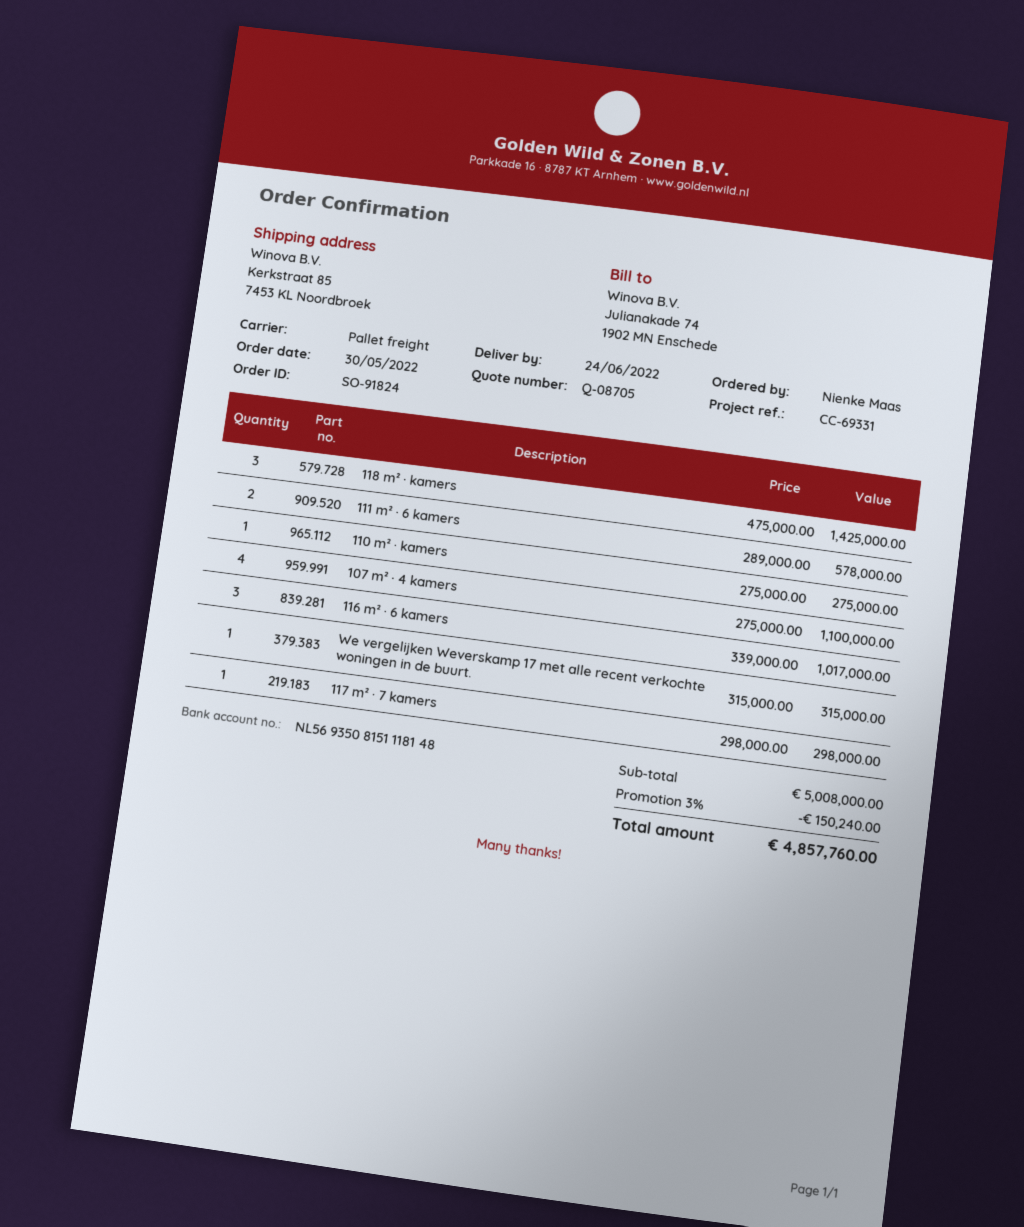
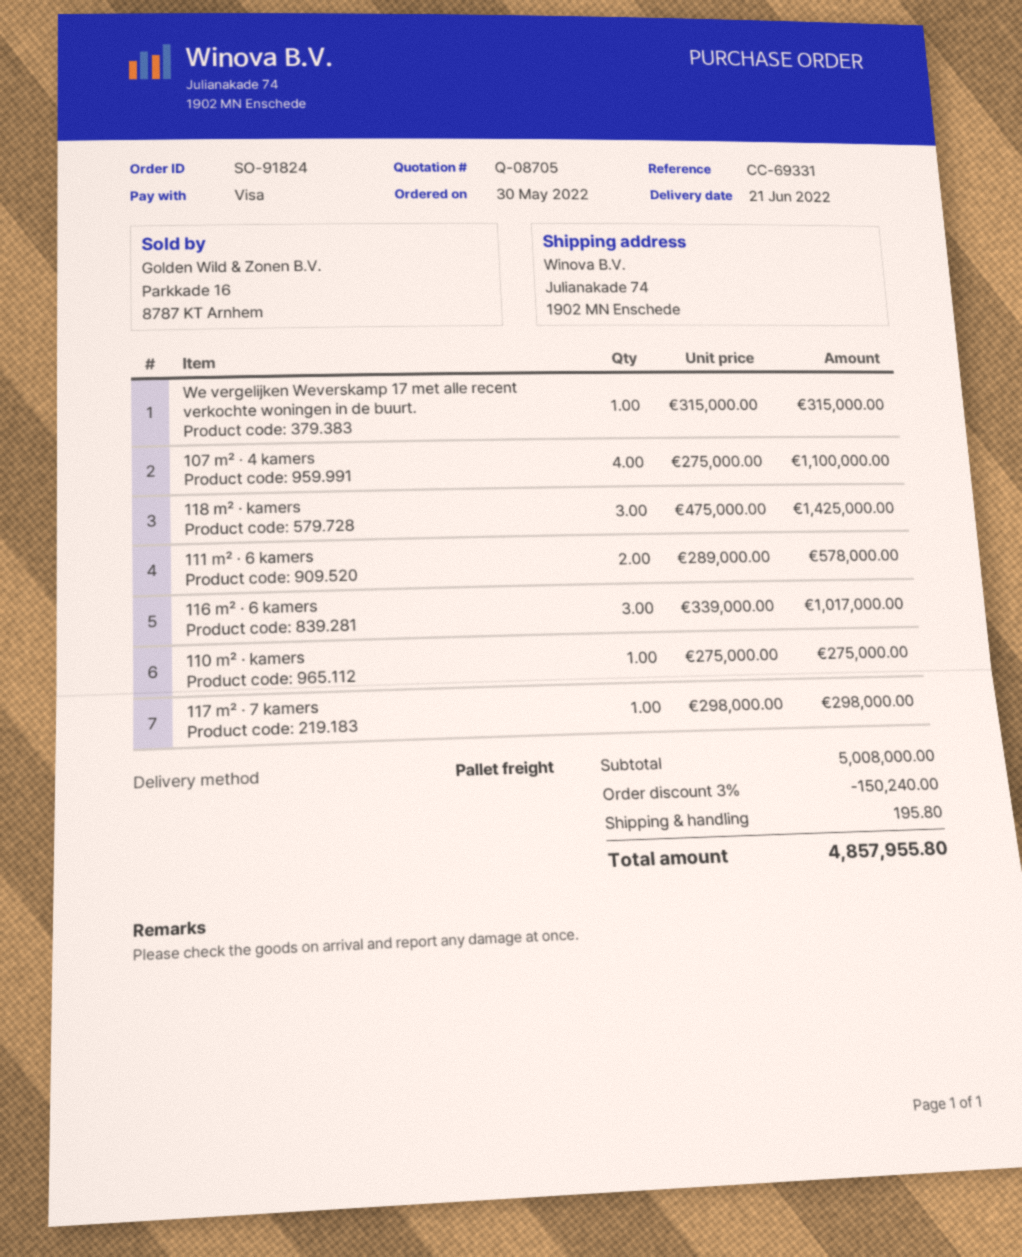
delivery date: 2022-06-24 -> 2022-06-21
ship to: Kerkstraat 85, 7453 KL Noordbroek -> Julianakade 74, 1902 MN Enschede
shipping: none -> 195.80
total: 4857760.00 -> 4857955.80

